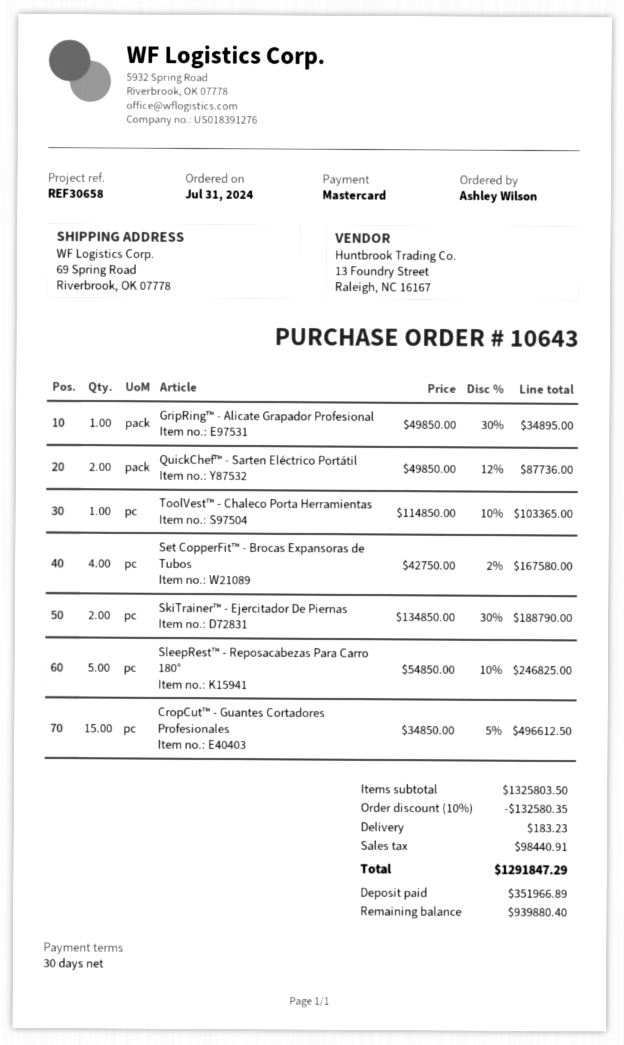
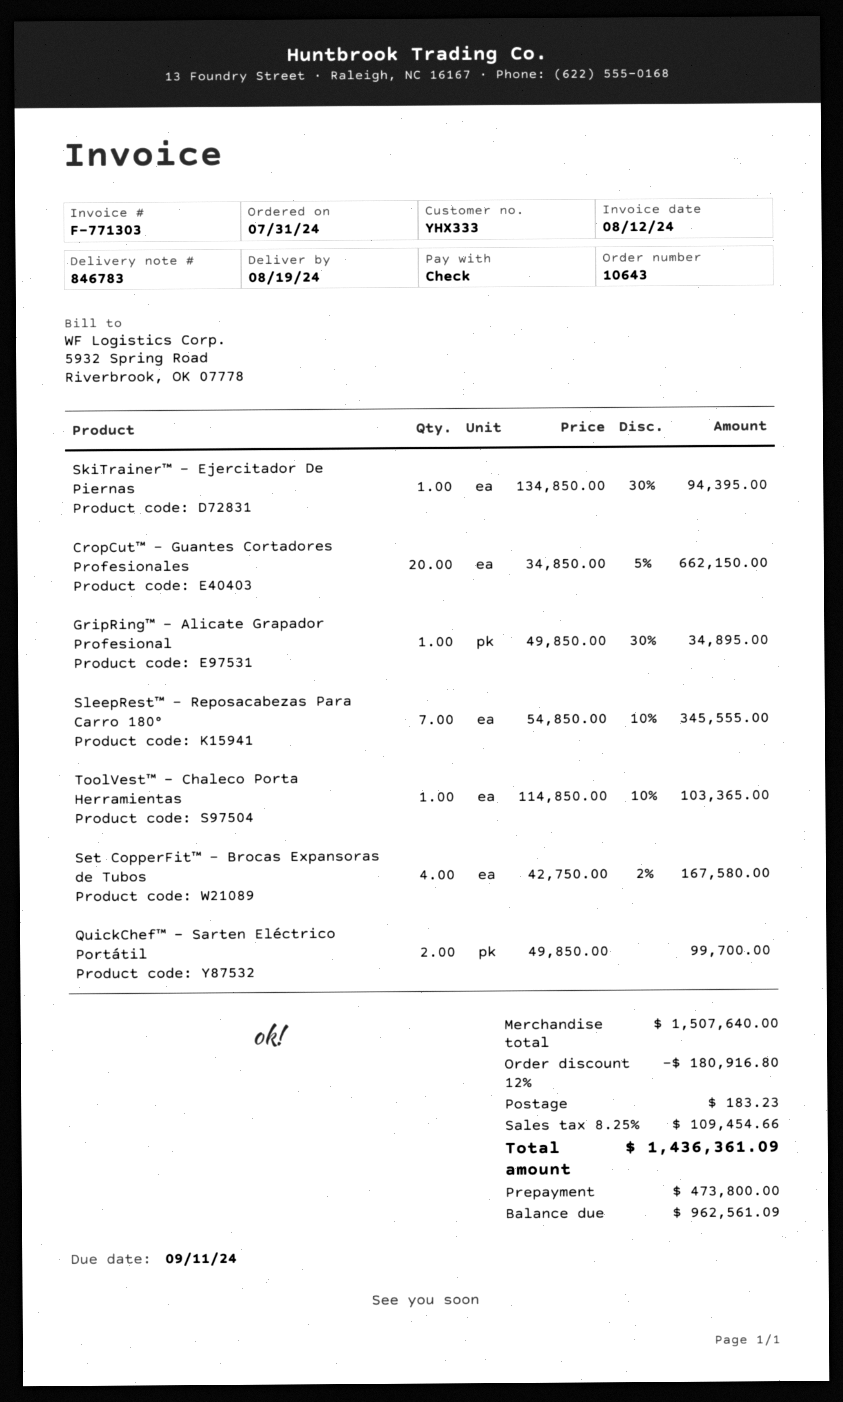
payment method: Mastercard -> cheque
QuickChef™ - Sarten Eléctrico Portátil: 2 x 49850.00 - 12% = 87736.00 -> 2 x 49850.00 = 99700.00
SkiTrainer™ - Ejercitador De Piernas: 2 x 134850.00 - 30% = 188790.00 -> 1 x 134850.00 - 30% = 94395.00
SleepRest™ - Reposacabezas Para Carro 180°: 5 x 54850.00 - 10% = 246825.00 -> 7 x 54850.00 - 10% = 345555.00
CropCut™ - Guantes Cortadores Profesionales: 15 x 34850.00 - 5% = 496612.50 -> 20 x 34850.00 - 5% = 662150.00
subtotal: 1325803.50 -> 1507640.00
discount: 10% = 132580.35 -> 12% = 180916.80
tax: 98440.91 -> 109454.66
total: 1291847.29 -> 1436361.09
deposit: 351966.89 -> 473800.00
balance: 939880.40 -> 962561.09

